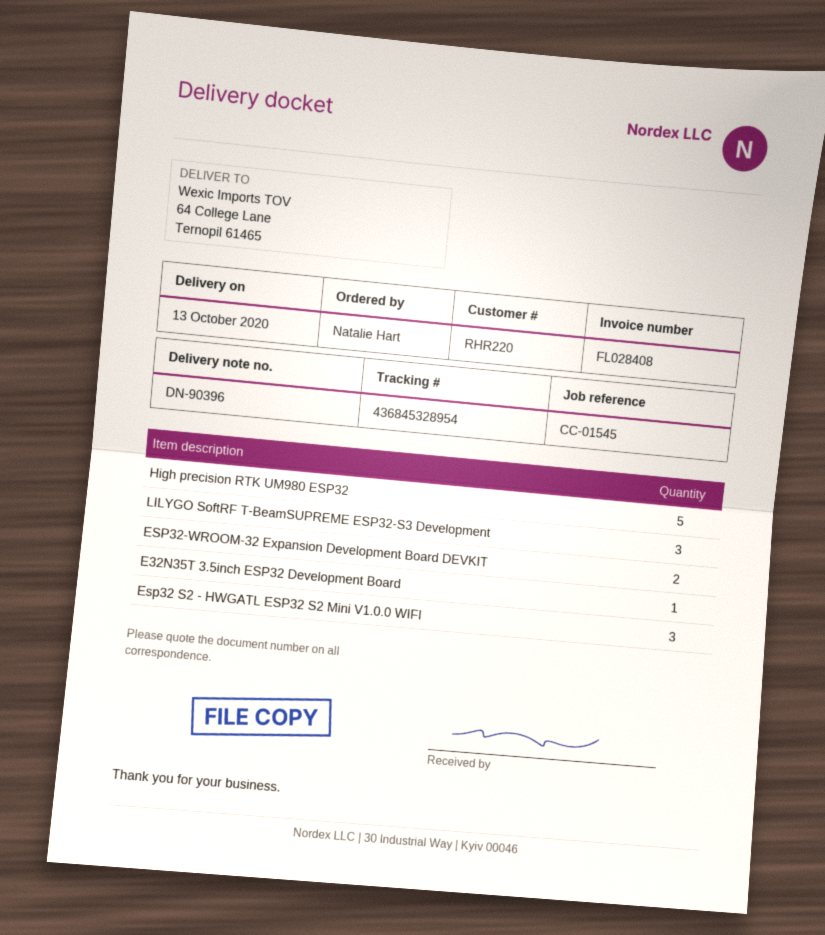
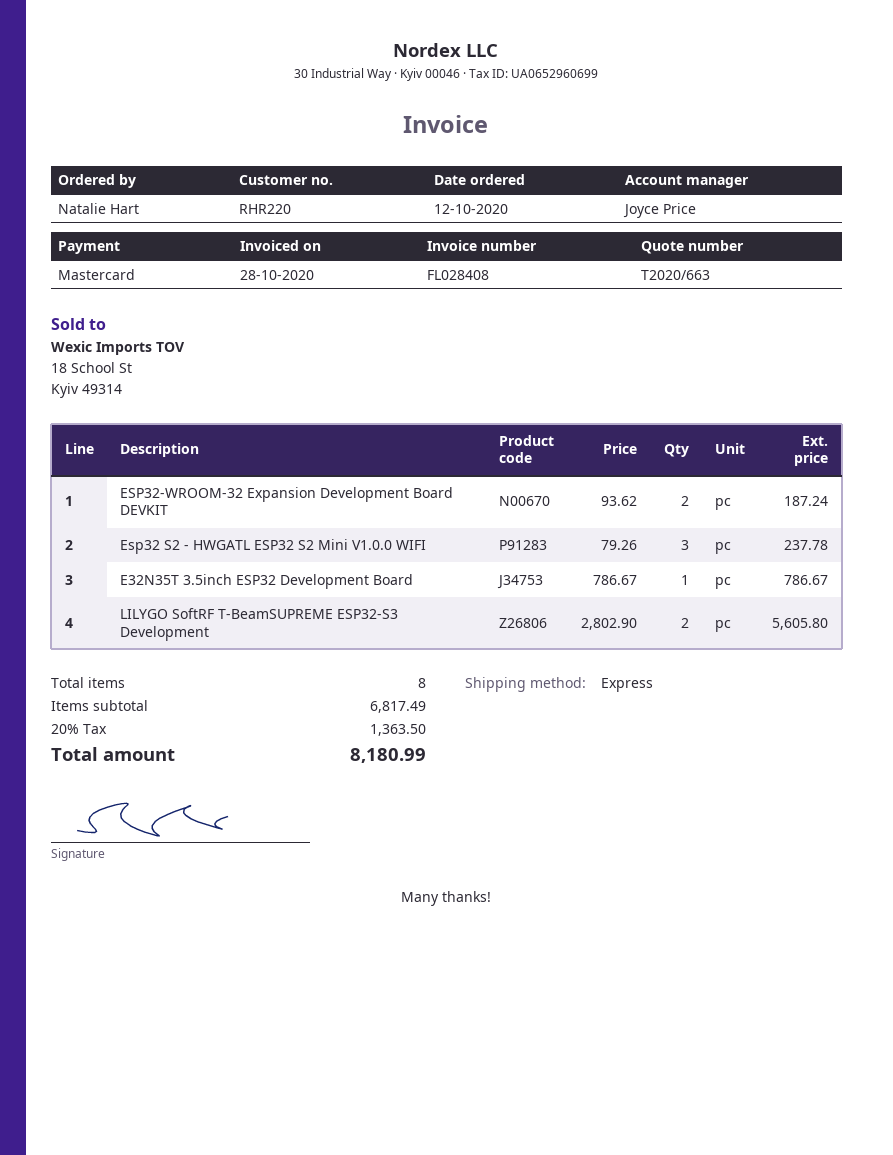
High precision RTK UM980 ESP32: 5 -> none
LILYGO SoftRF T-BeamSUPREME ESP32-S3 Development: 3 -> 2

